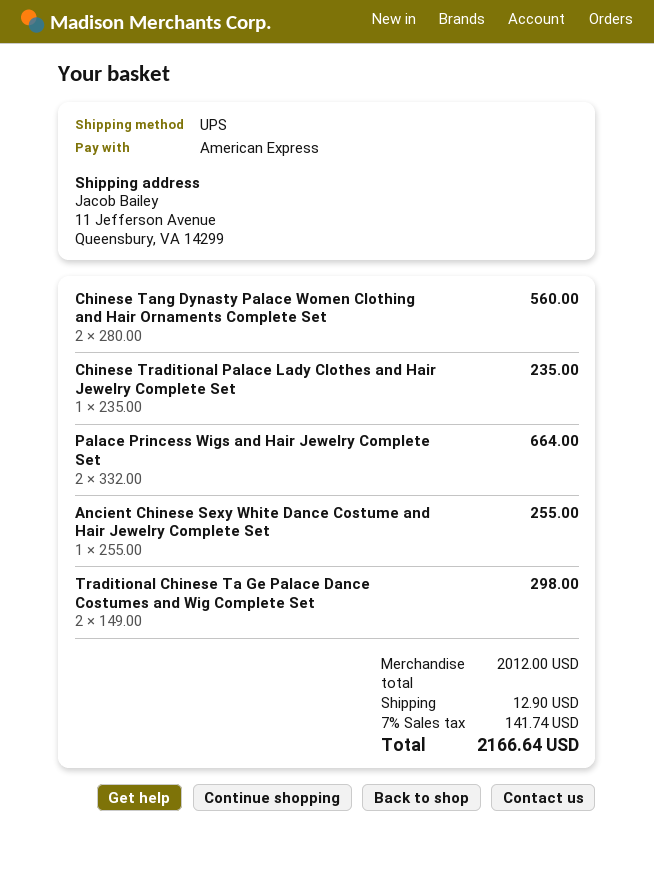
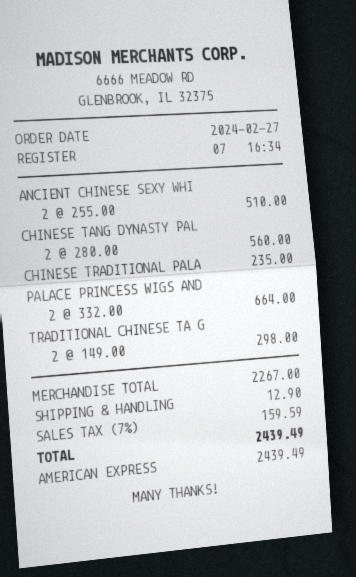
Ancient Chinese Sexy White Dance Costume and Hair Jewelry Complete Set: 1 x 255.00 = 255.00 -> 2 x 255.00 = 510.00
subtotal: 2012.00 -> 2267.00
tax: 7% = 141.74 -> 7% = 159.59
total: 2166.64 -> 2439.49

